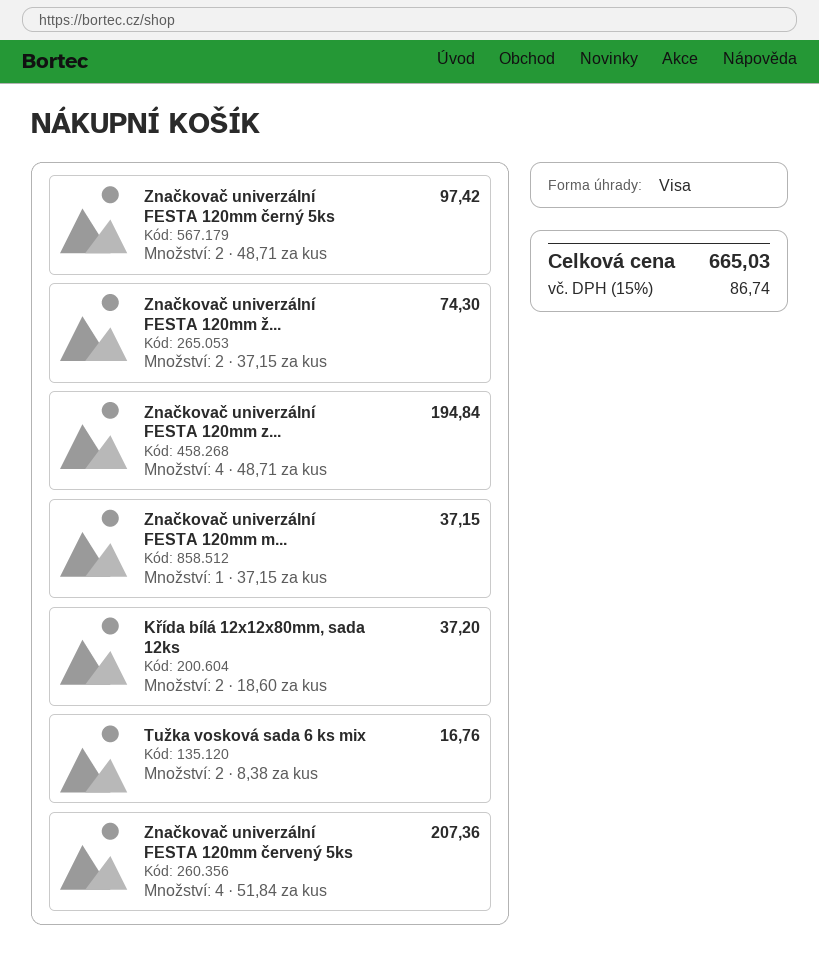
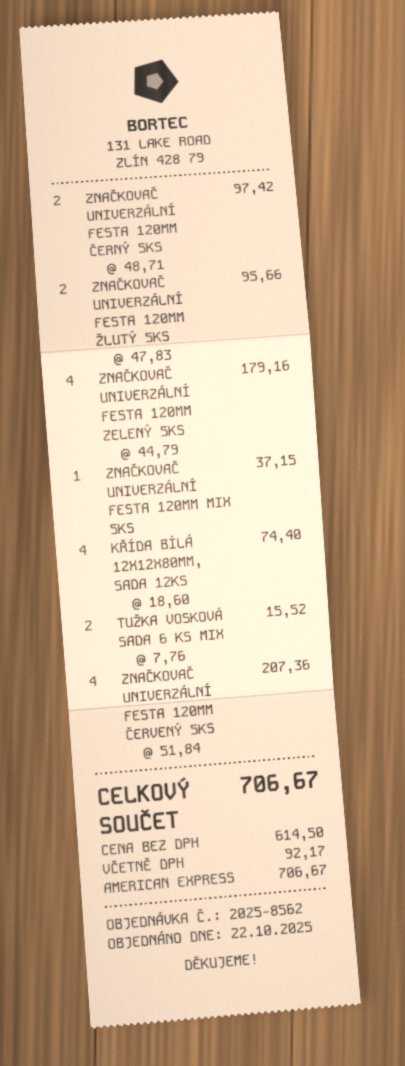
payment method: Visa -> American Express
Značkovač univerzální FESTA 120mm ž...: 2 x 37.15 = 74.30 -> 2 x 47.83 = 95.66
Značkovač univerzální FESTA 120mm z...: 4 x 48.71 = 194.84 -> 4 x 44.79 = 179.16
Křída bílá 12x12x80mm, sada 12ks: 2 x 18.60 = 37.20 -> 4 x 18.60 = 74.40
Tužka vosková sada 6 ks mix: 2 x 8.38 = 16.76 -> 2 x 7.76 = 15.52
tax: 86.74 -> 92.17
total: 665.03 -> 706.67

